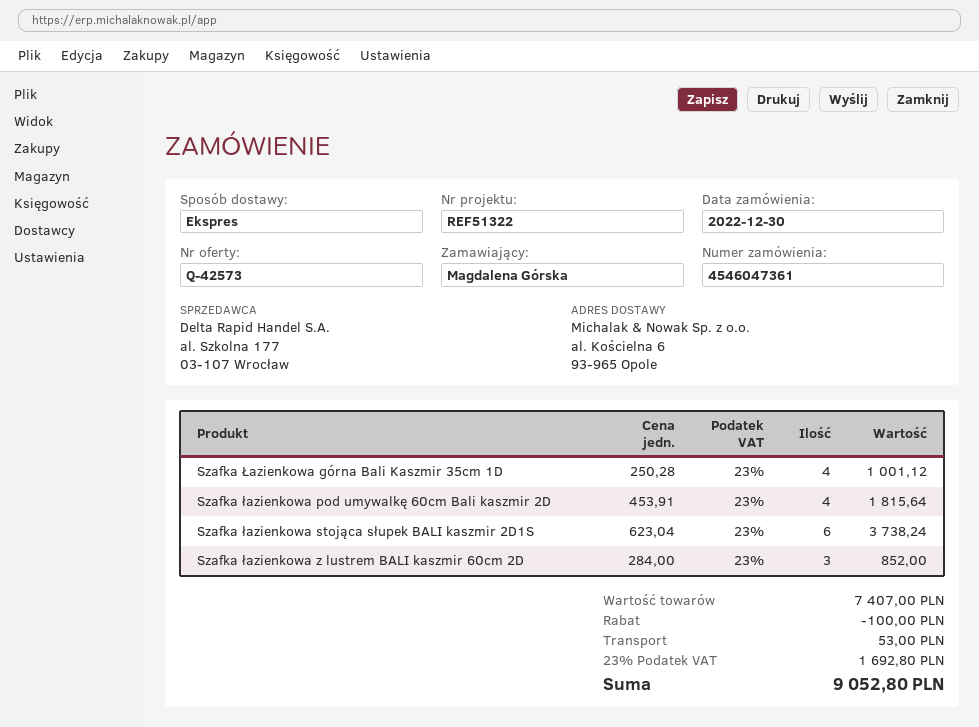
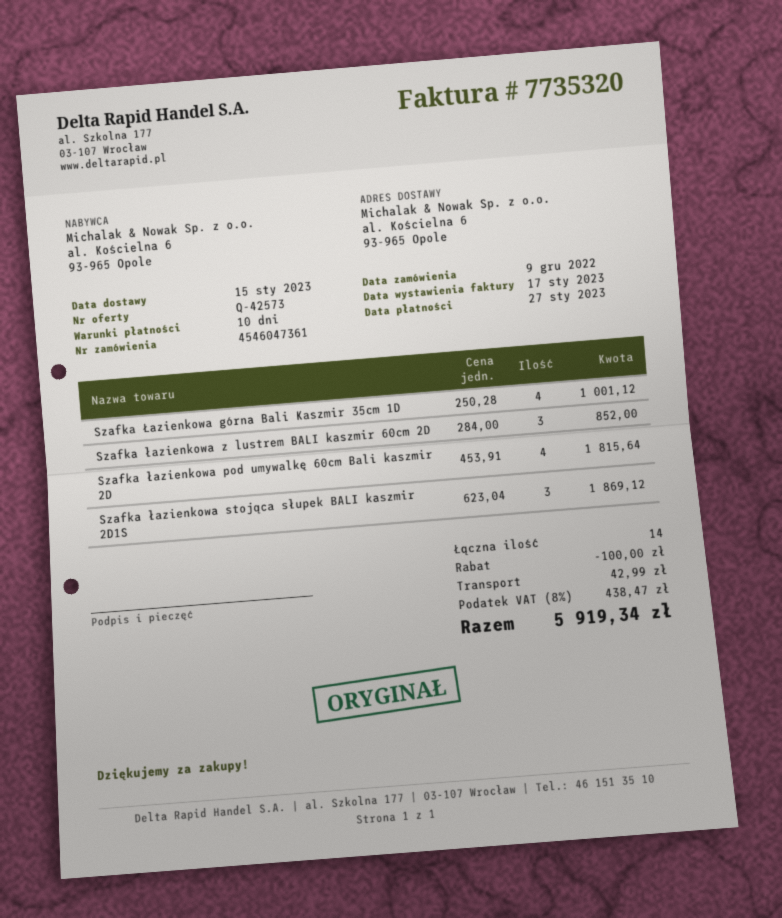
order date: 2022-12-30 -> 2022-12-09
Szafka łazienkowa stojąca słupek BALI kaszmir 2D1S: 6 x 623.04 = 3738.24 -> 3 x 623.04 = 1869.12
shipping: 53.00 -> 42.99
tax: 23% = 1692.80 -> 8% = 438.47
total: 9052.80 -> 5919.34

